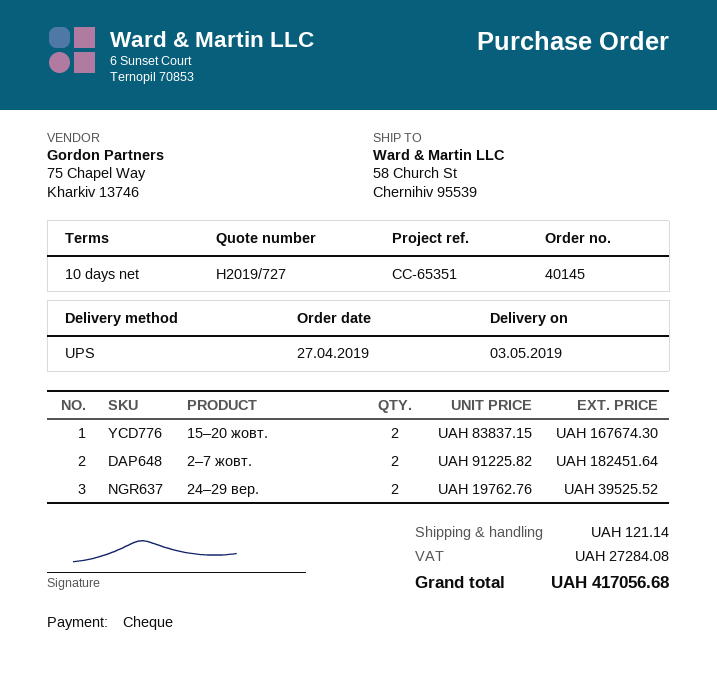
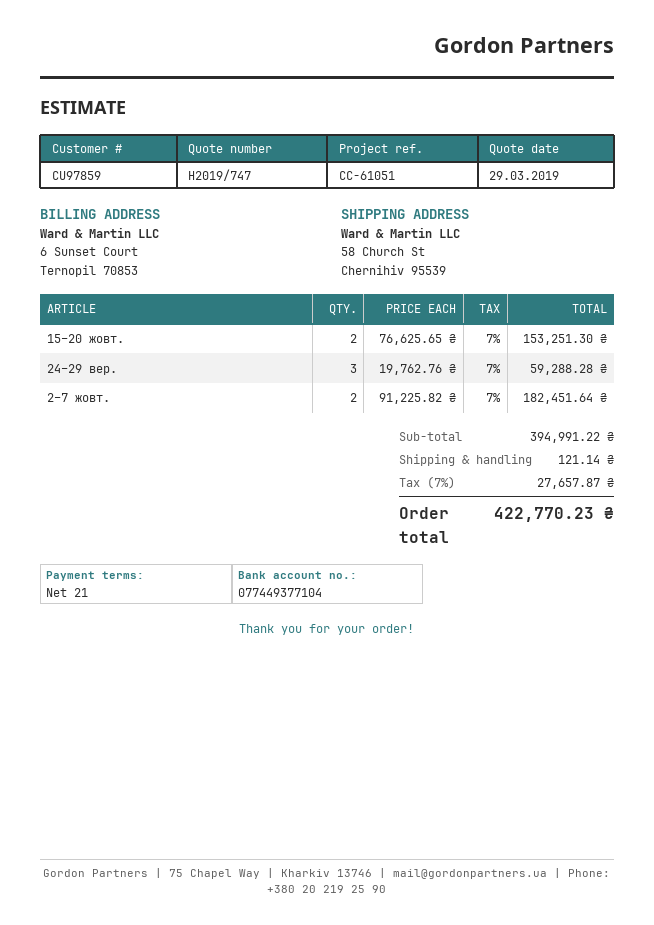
quote number: H2019/727 -> H2019/747
payment terms: 10 days -> 21 days
reference: CC-65351 -> CC-61051
15–20 жовт.: 2 x 83837.15 = 167674.30 -> 2 x 76625.65 = 153251.30
24–29 вер.: 2 x 19762.76 = 39525.52 -> 3 x 19762.76 = 59288.28
tax: 27284.08 -> 27657.87
total: 417056.68 -> 422770.23

